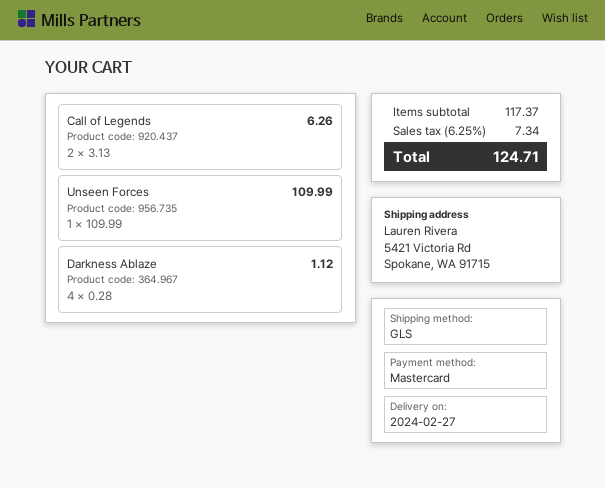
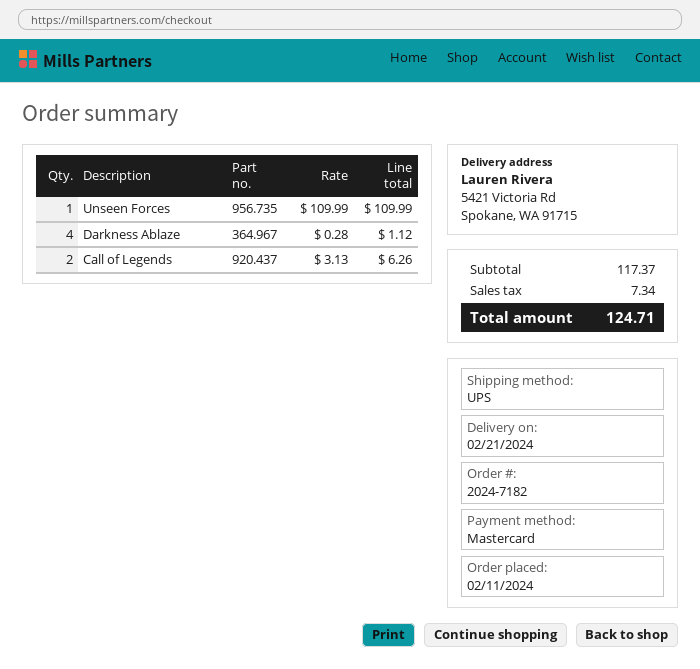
delivery date: 2024-02-27 -> 2024-02-21
shipping method: GLS -> UPS

